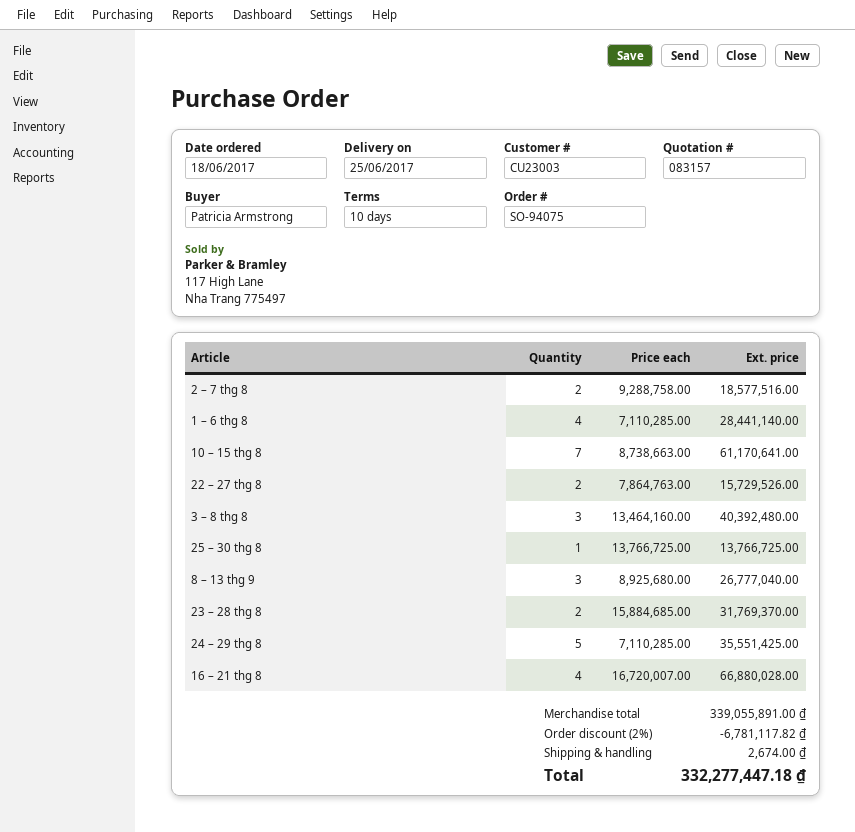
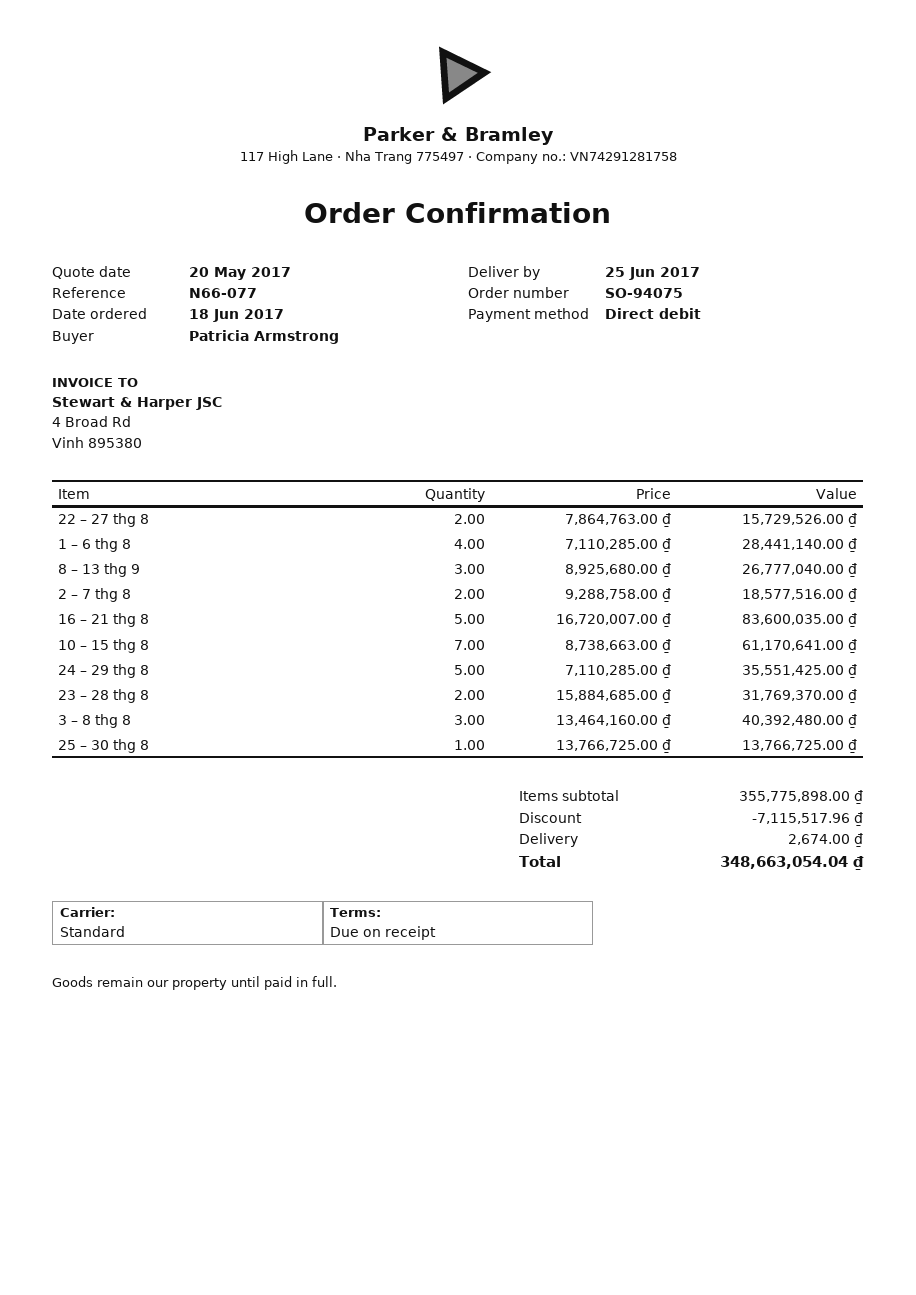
payment terms: 10 days -> on receipt
16 – 21 thg 8: 4 x 16720007.00 = 66880028.00 -> 5 x 16720007.00 = 83600035.00
subtotal: 339055891.00 -> 355775898.00
discount: 6781117.82 -> 7115517.96
total: 332277447.18 -> 348663054.04

